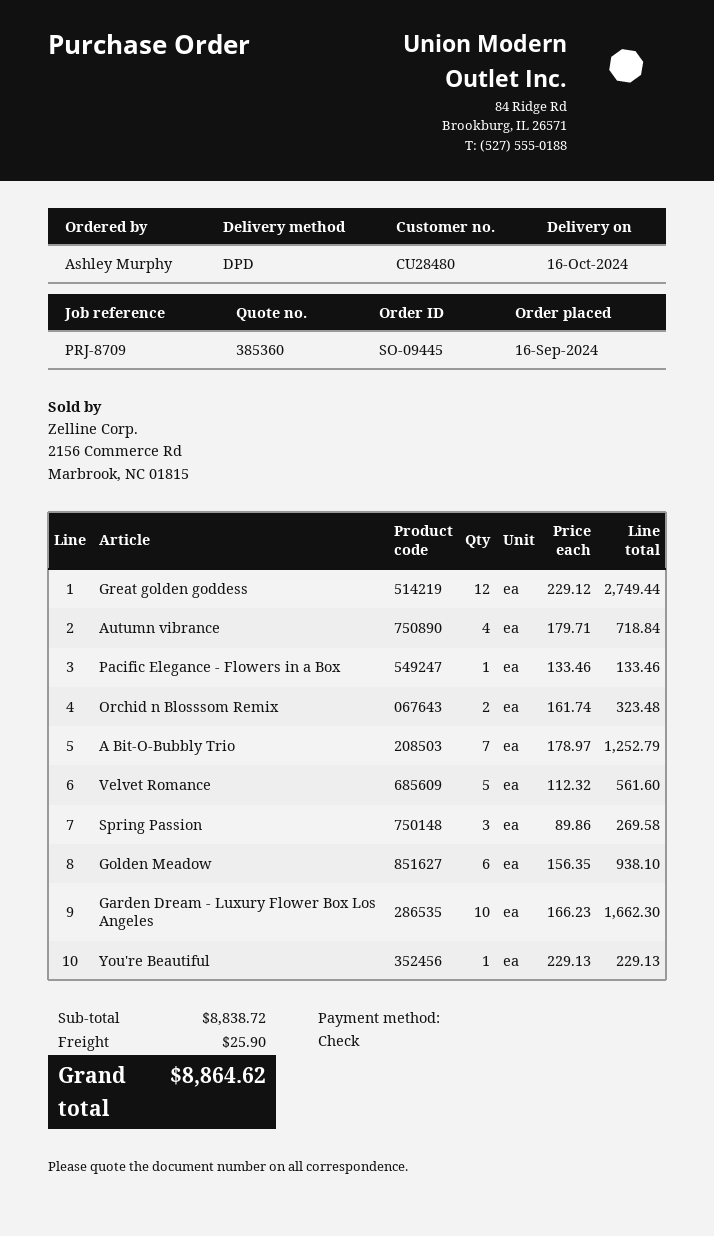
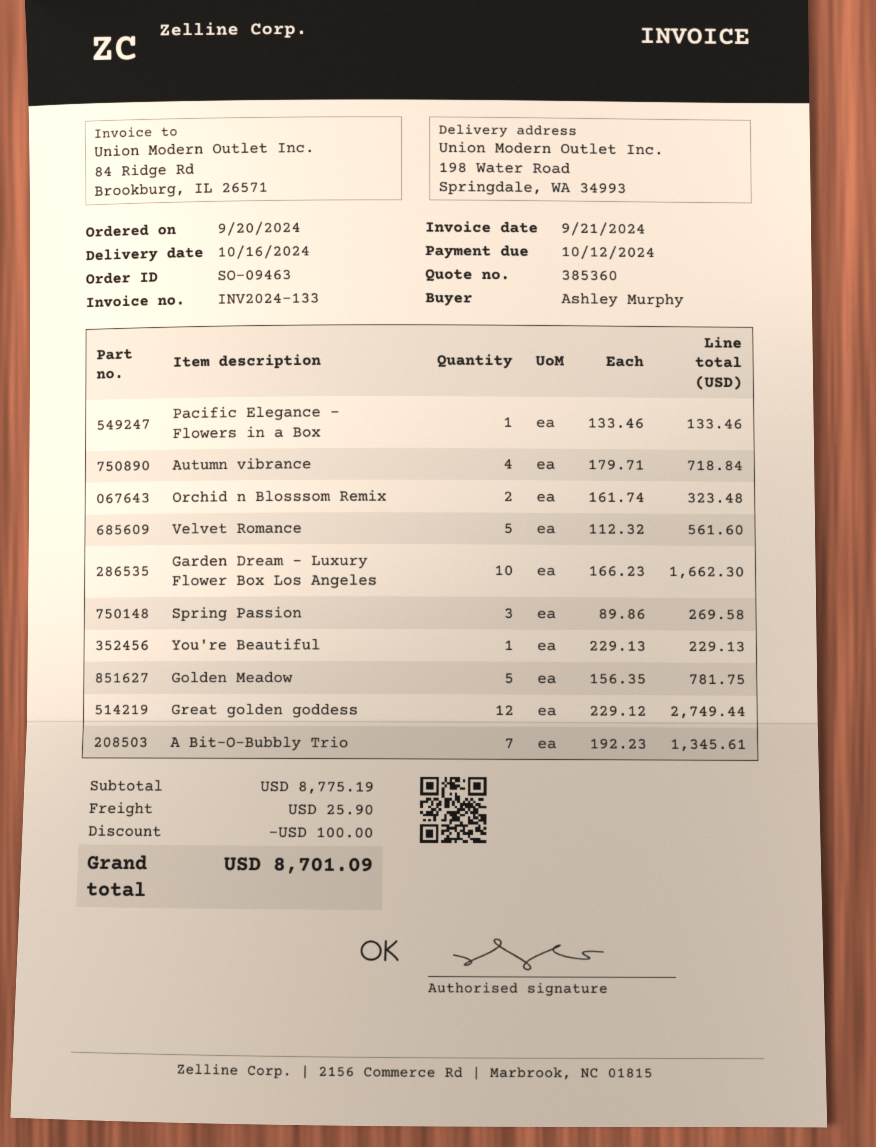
order number: SO-09445 -> SO-09463
order date: 2024-09-16 -> 2024-09-20
A Bit-O-Bubbly Trio: 7 x 178.97 = 1252.79 -> 7 x 192.23 = 1345.61
Golden Meadow: 6 x 156.35 = 938.10 -> 5 x 156.35 = 781.75
subtotal: 8838.72 -> 8775.19
discount: none -> 100.00
total: 8864.62 -> 8701.09

